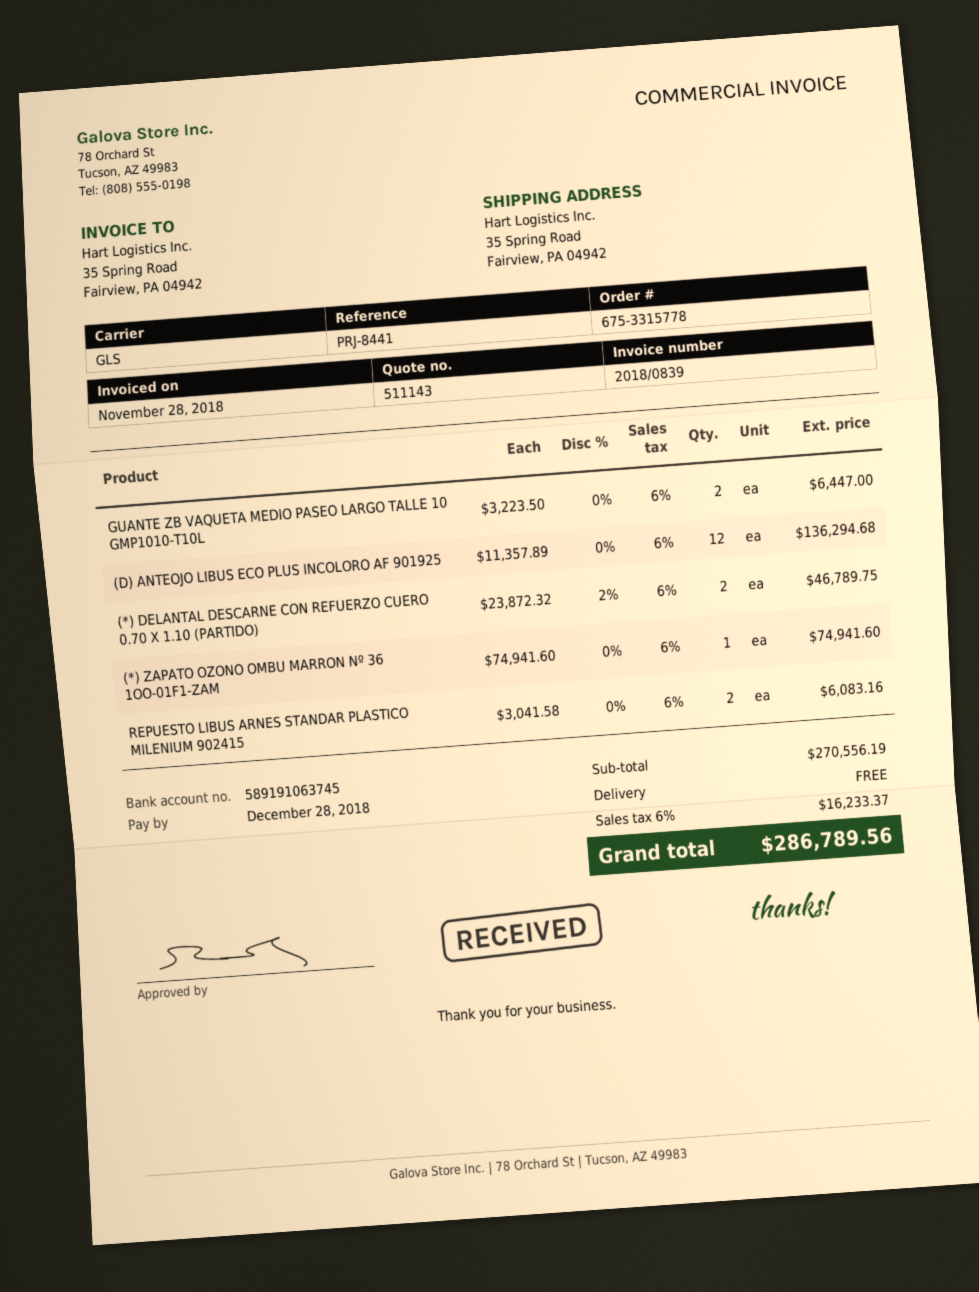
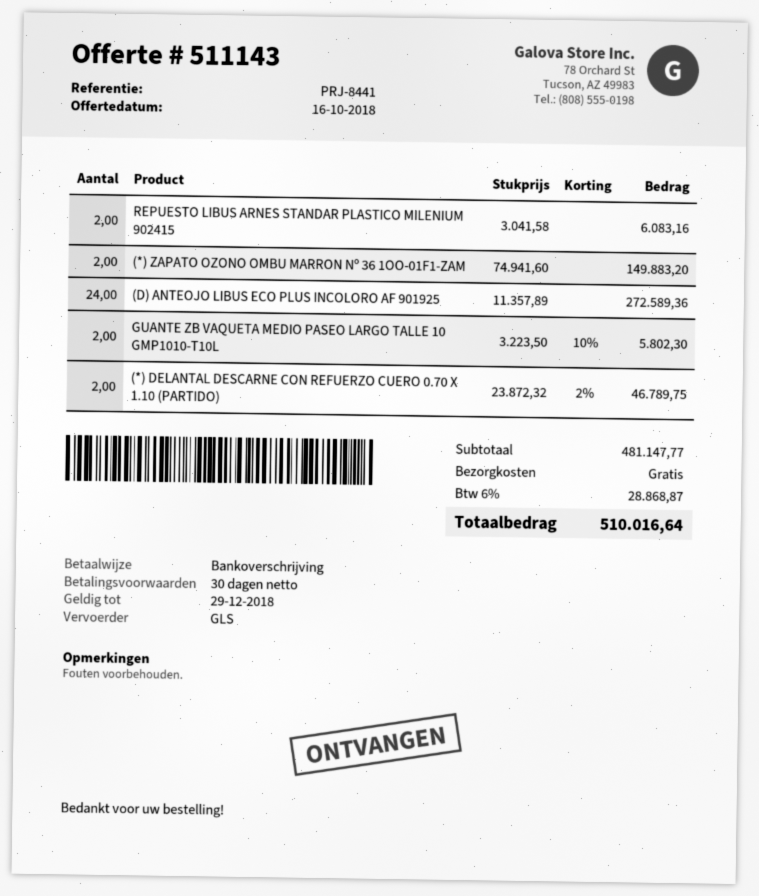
GUANTE ZB VAQUETA MEDIO PASEO LARGO TALLE 10 GMP1010-T10L: 2 x 3223.50 = 6447.00 -> 2 x 3223.50 - 10% = 5802.30
(D) ANTEOJO LIBUS ECO PLUS INCOLORO AF 901925: 12 x 11357.89 = 136294.68 -> 24 x 11357.89 = 272589.36
(*) ZAPATO OZONO OMBU MARRON Nº 36 1OO-01F1-ZAM: 1 x 74941.60 = 74941.60 -> 2 x 74941.60 = 149883.20
subtotal: 270556.19 -> 481147.77
tax: 6% = 16233.37 -> 6% = 28868.87
total: 286789.56 -> 510016.64

